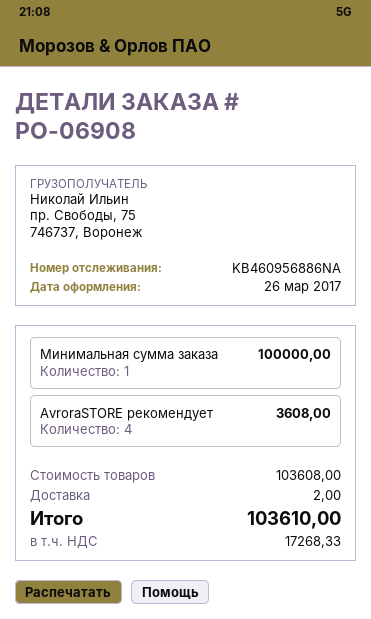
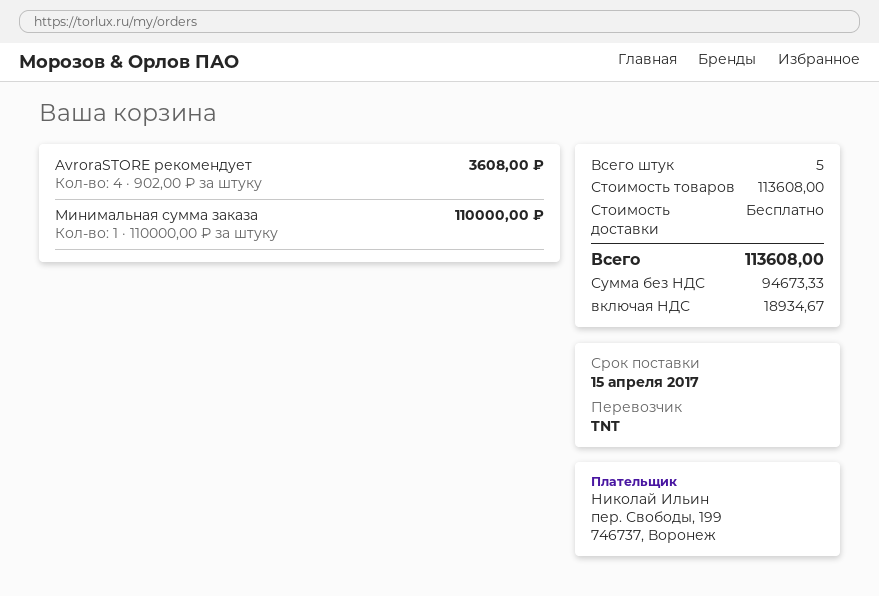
Минимальная сумма заказа: 1 for 100000.00 -> 1 for 110000.00
subtotal: 103608.00 -> 113608.00
shipping: 2.00 -> 0.00
tax: 17268.33 -> 18934.67
total: 103610.00 -> 113608.00

